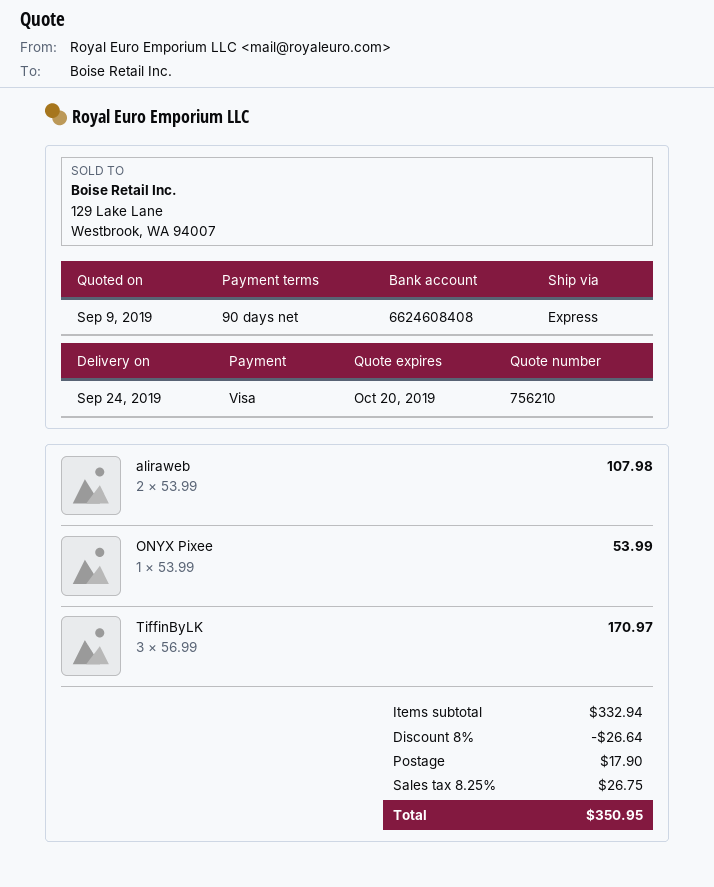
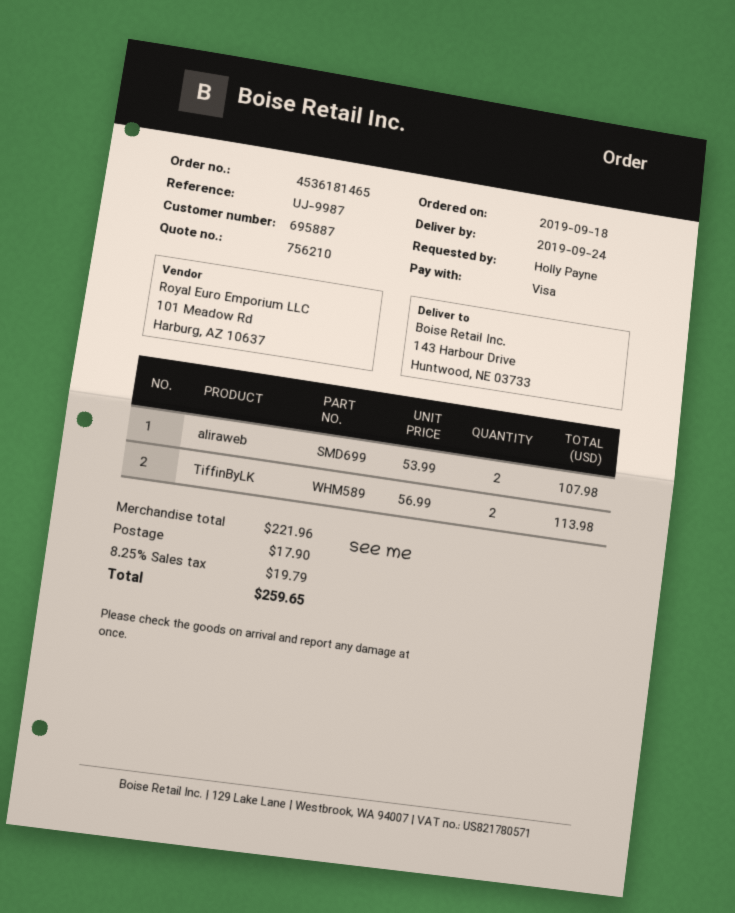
ONYX Pixee: 1 x 53.99 = 53.99 -> none
TiffinByLK: 3 x 56.99 = 170.97 -> 2 x 56.99 = 113.98
subtotal: 332.94 -> 221.96
discount: 8% = 26.64 -> none
tax: 8.25% = 26.75 -> 8.25% = 19.79
total: 350.95 -> 259.65

